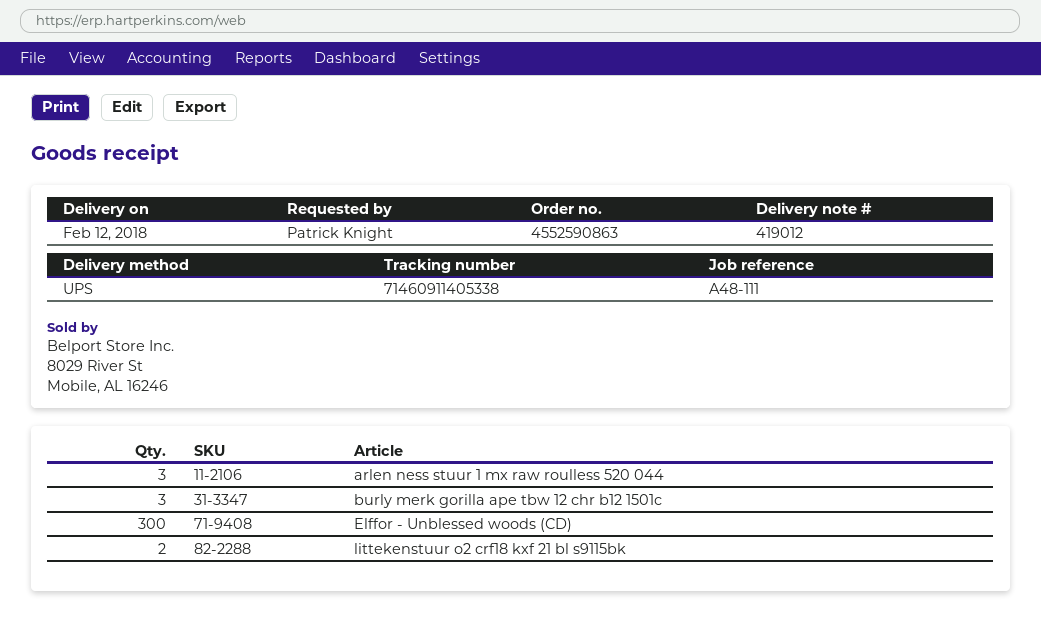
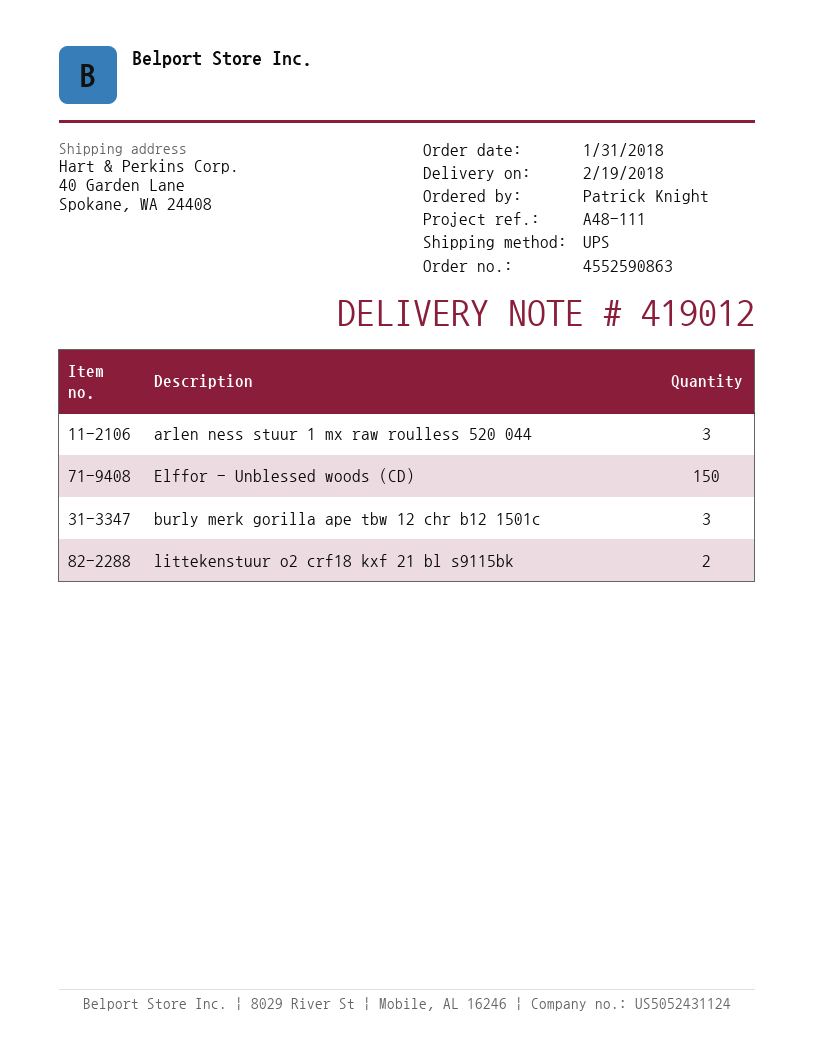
delivery date: 2018-02-12 -> 2018-02-19
Elffor - Unblessed woods (CD): 300 -> 150

